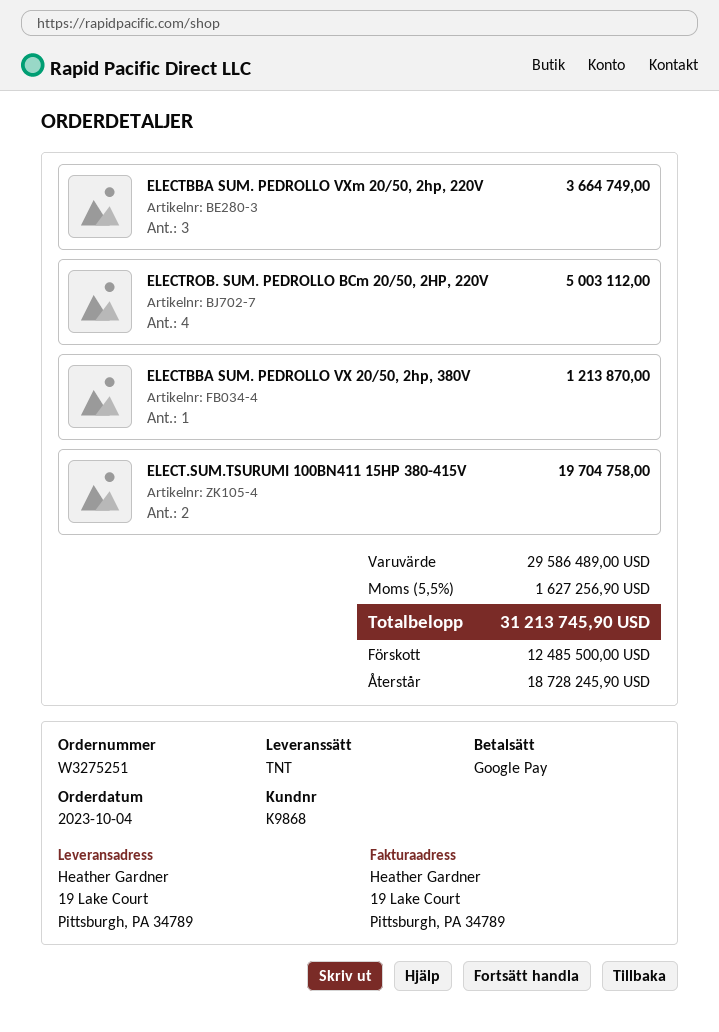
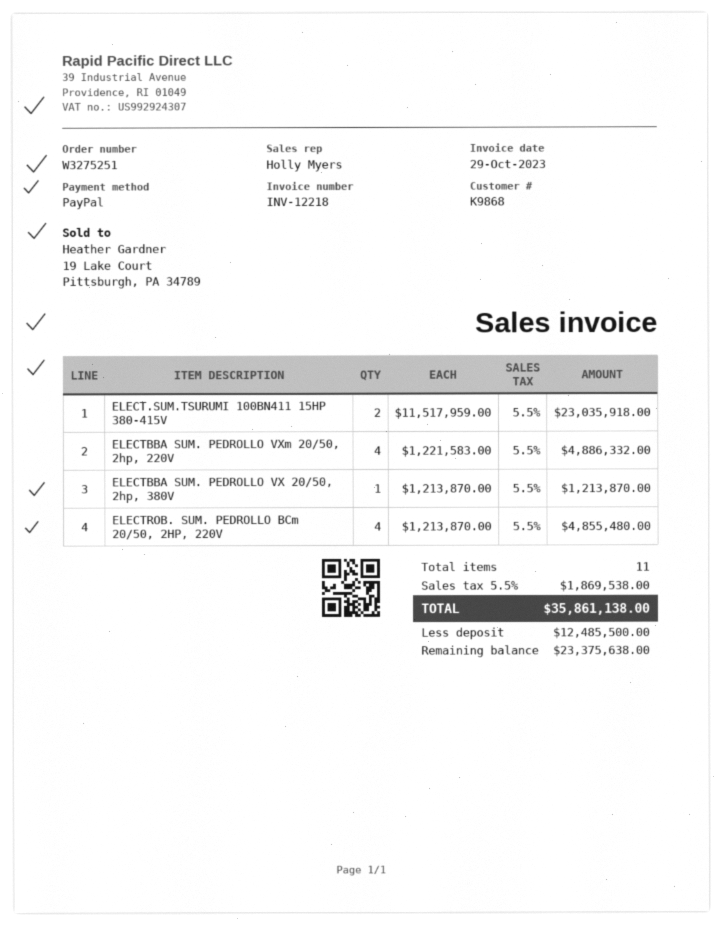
payment method: Google Pay -> PayPal
ELECTBBA SUM. PEDROLLO VXm 20/50, 2hp, 220V: 3 for 3664749.00 -> 4 for 4886332.00
ELECTROB. SUM. PEDROLLO BCm 20/50, 2HP, 220V: 4 for 5003112.00 -> 4 for 4855480.00
ELECT.SUM.TSURUMI 100BN411 15HP 380-415V: 2 for 19704758.00 -> 2 for 23035918.00
tax: 5.5% = 1627256.90 -> 5.5% = 1869538.00
total: 31213745.90 -> 35861138.00
balance: 18728245.90 -> 23375638.00

